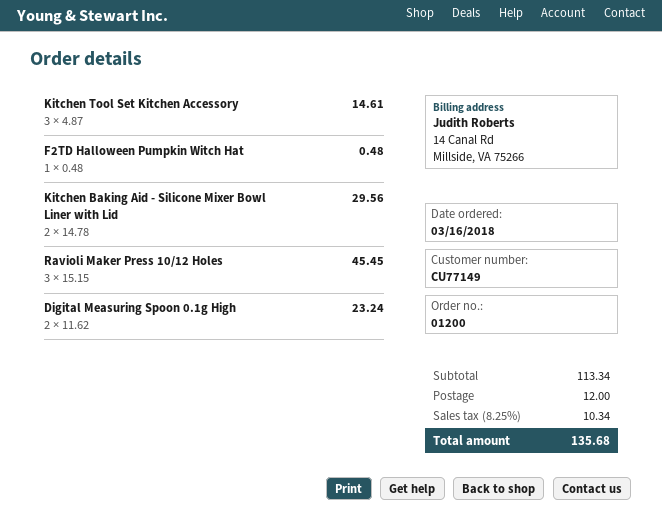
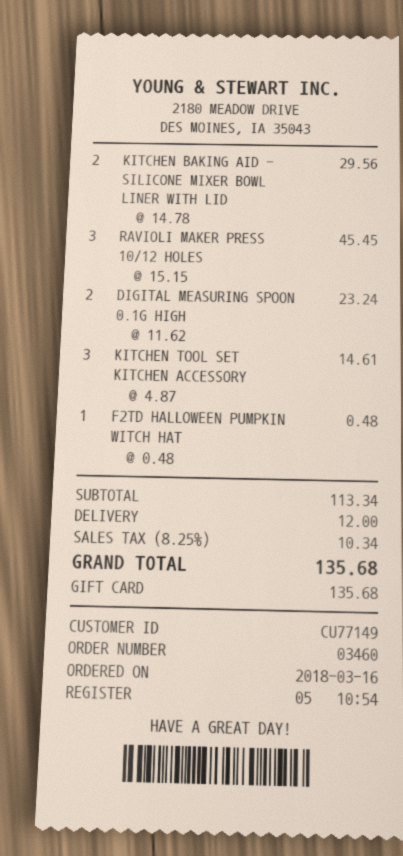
order number: 01200 -> 03460

